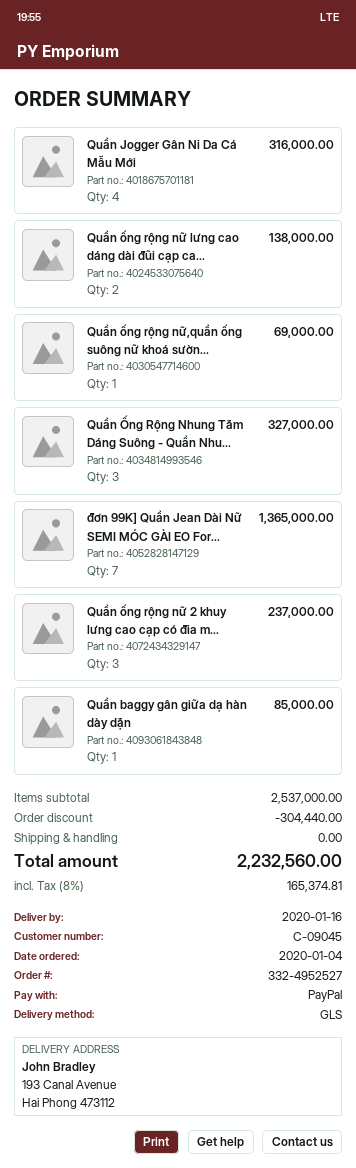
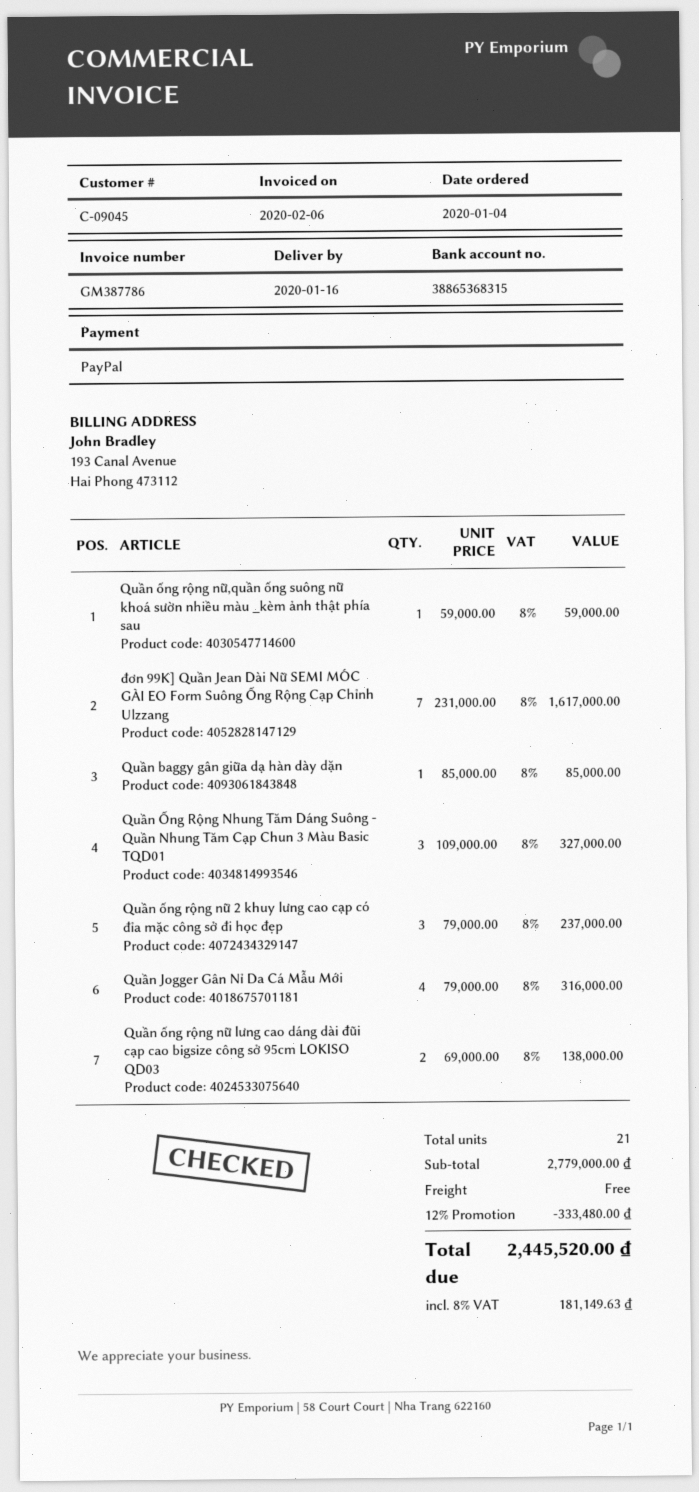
Quần ống rộng nữ,quần ống suông nữ khoá sườn...: 1 for 69000.00 -> 1 for 59000.00
đơn 99K] Quần Jean Dài Nữ SEMI MÓC GÀI EO For...: 7 for 1365000.00 -> 7 for 1617000.00
subtotal: 2537000.00 -> 2779000.00
discount: 304440.00 -> 333480.00
tax: 8% = 165374.81 -> 8% = 181149.63
total: 2232560.00 -> 2445520.00

